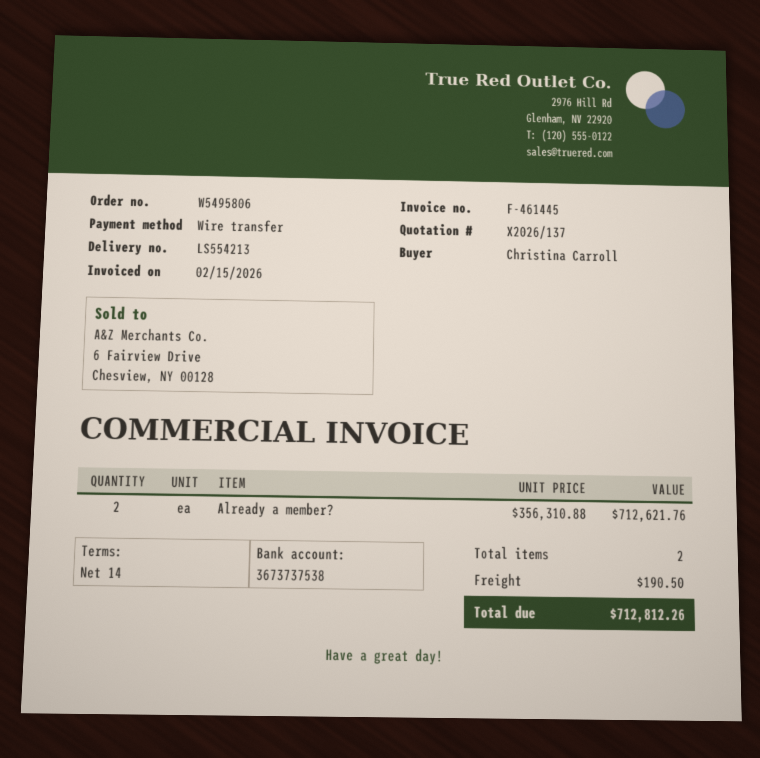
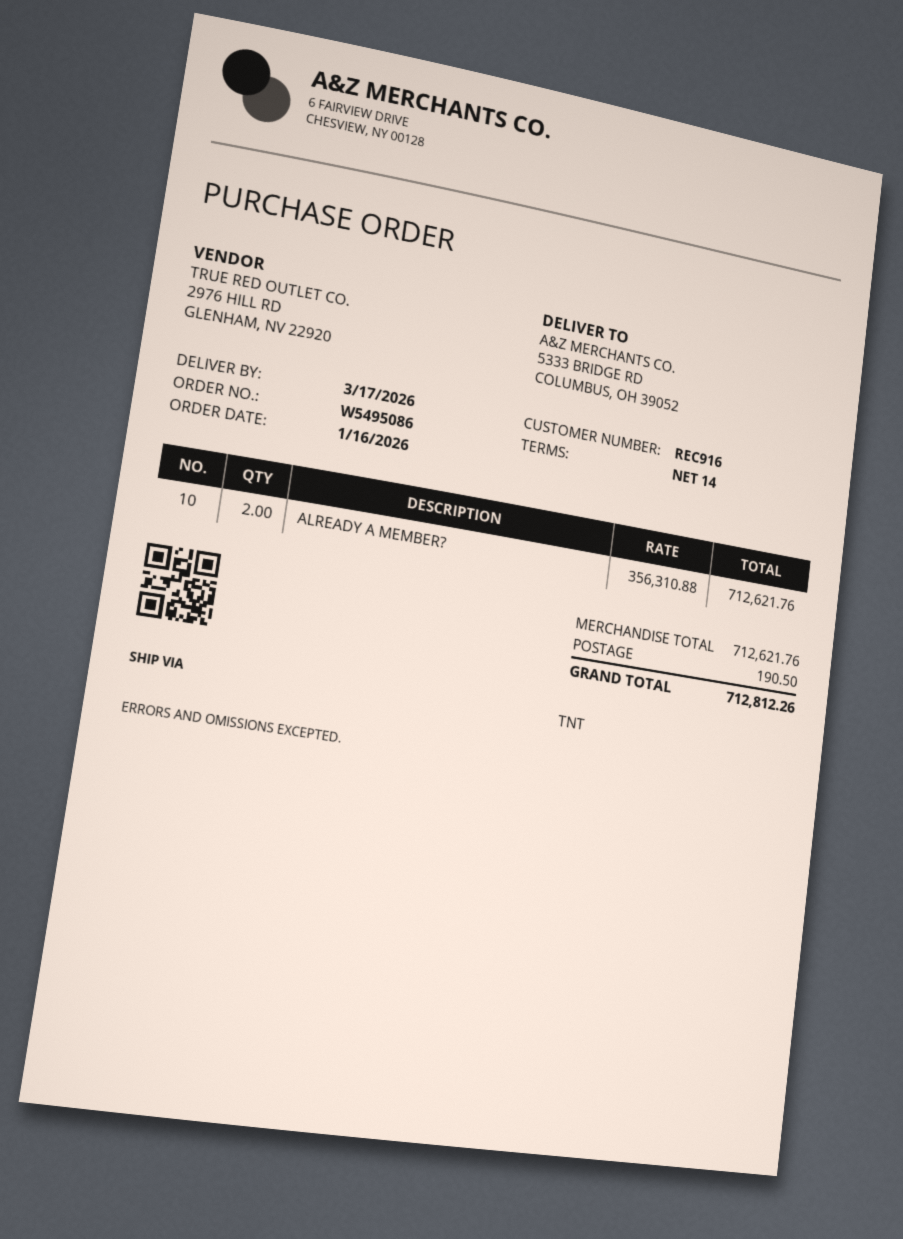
order number: W5495806 -> W5495086

